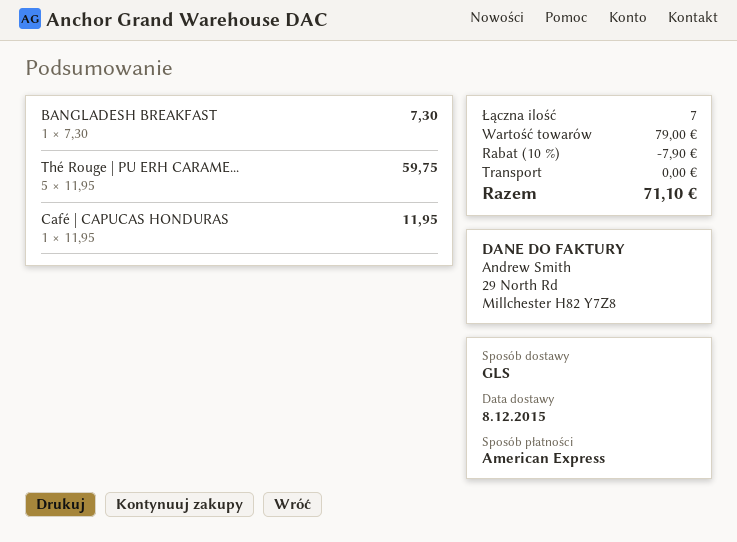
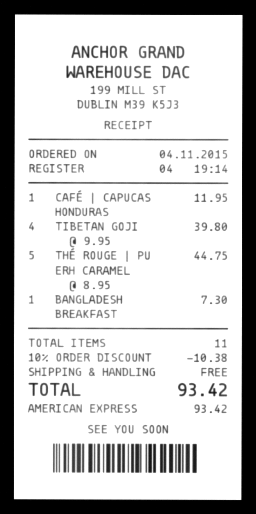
Thé Rouge | PU ERH CARAME...: 5 x 11.95 = 59.75 -> 5 x 8.95 = 44.75
TIBETAN GOJI: none -> 4 x 9.95 = 39.80
total quantity: 7 -> 11
discount: 10% = 7.90 -> 10% = 10.38
total: 71.10 -> 93.42

